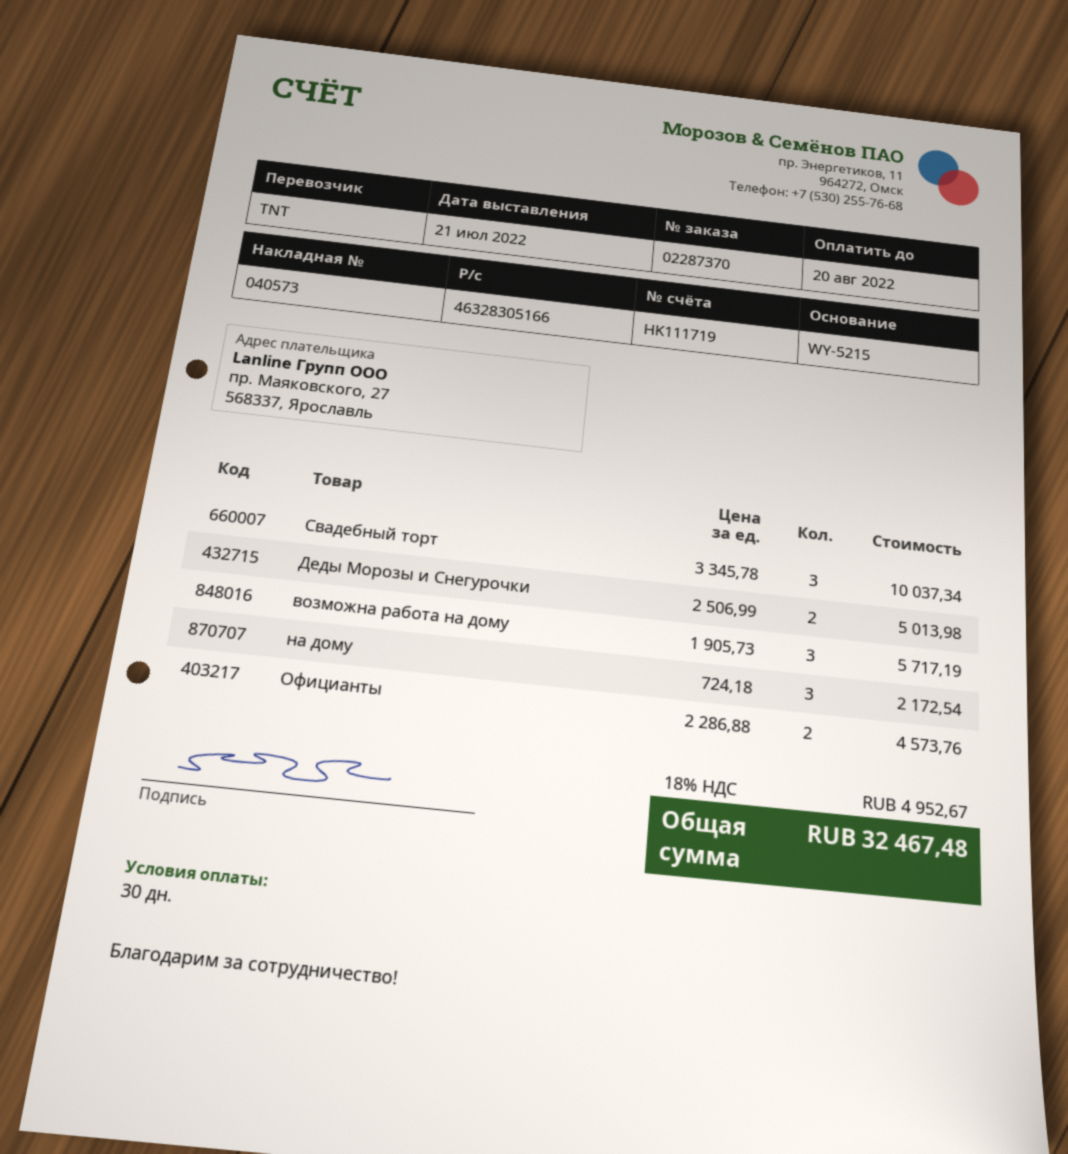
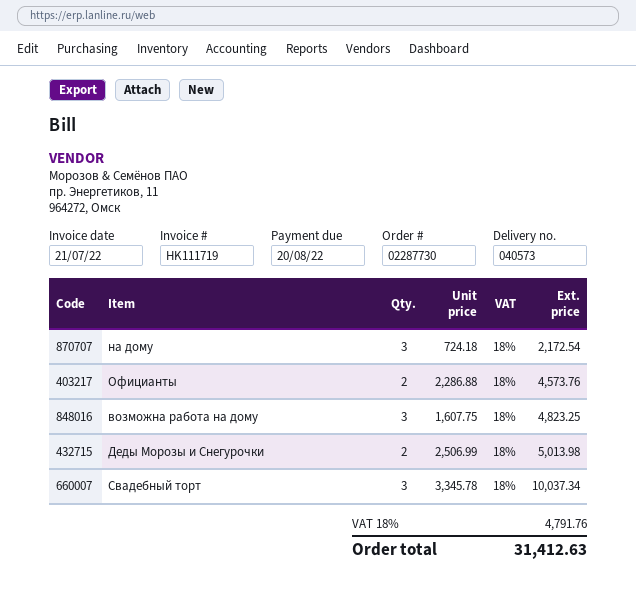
order number: 02287370 -> 02287730
возможна работа на дому: 3 x 1905.73 = 5717.19 -> 3 x 1607.75 = 4823.25
tax: 18% = 4952.67 -> 18% = 4791.76
total: 32467.48 -> 31412.63

